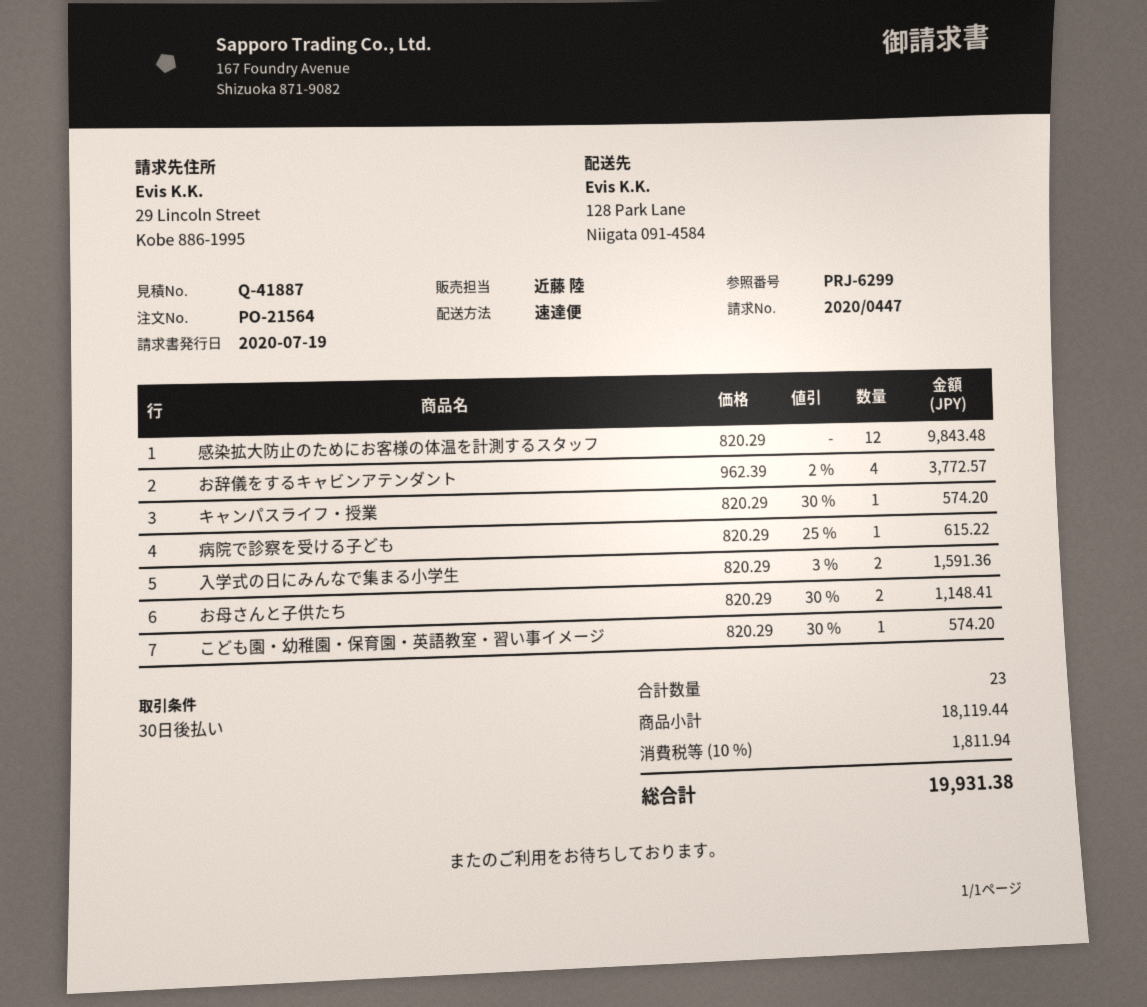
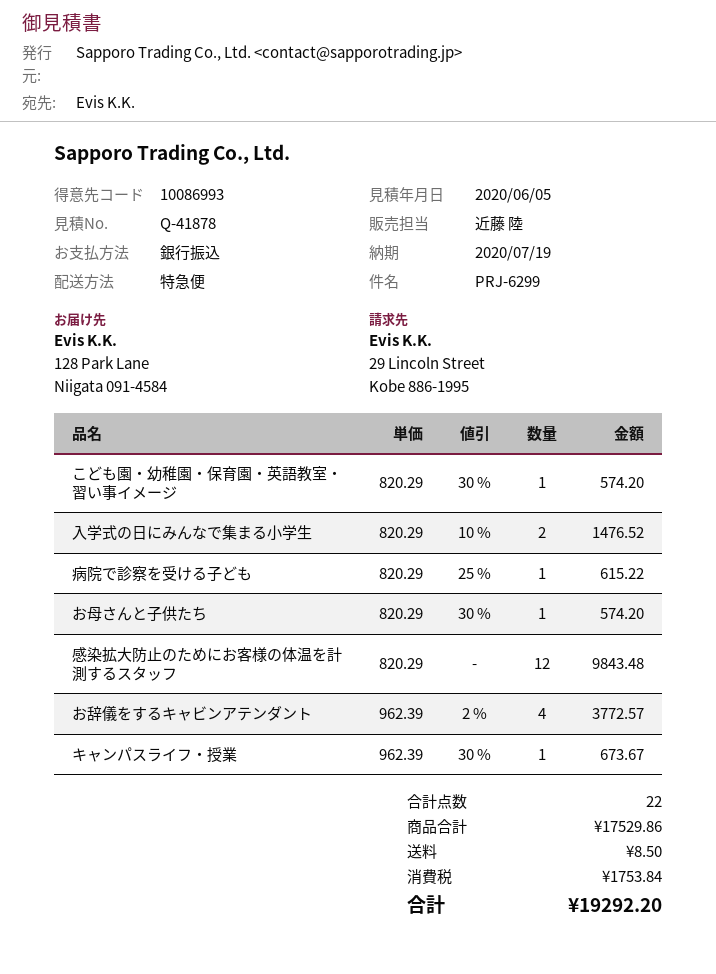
quote number: Q-41887 -> Q-41878
キャンパスライフ・授業: 1 x 820.29 - 30% = 574.20 -> 1 x 962.39 - 30% = 673.67
入学式の日にみんなで集まる小学生: 2 x 820.29 - 3% = 1591.36 -> 2 x 820.29 - 10% = 1476.52
お母さんと子供たち: 2 x 820.29 - 30% = 1148.41 -> 1 x 820.29 - 30% = 574.20
total quantity: 23 -> 22
subtotal: 18119.44 -> 17529.86
shipping: none -> 8.50
tax: 1811.94 -> 1753.84
total: 19931.38 -> 19292.20

